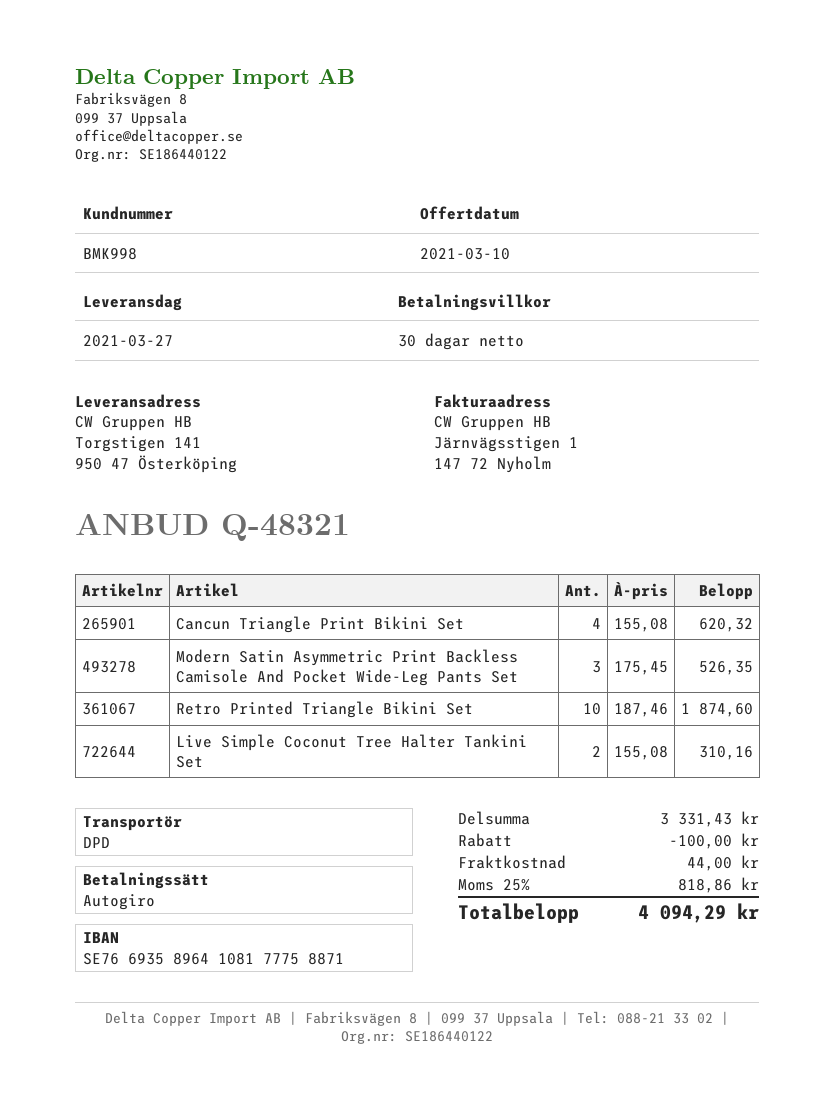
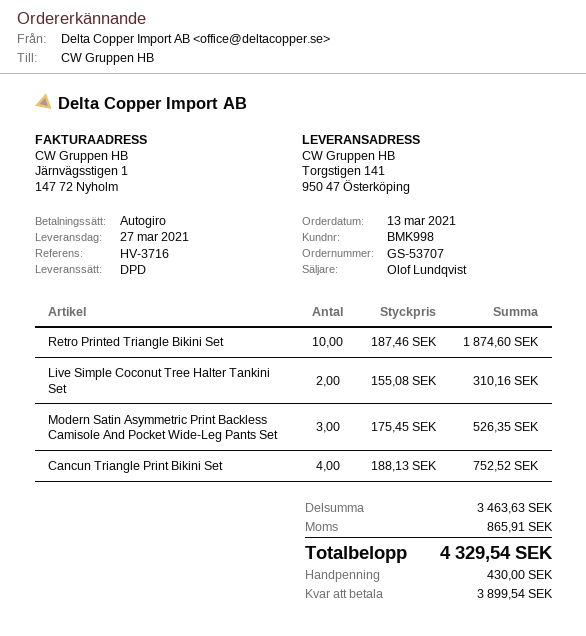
Cancun Triangle Print Bikini Set: 4 x 155.08 = 620.32 -> 4 x 188.13 = 752.52
subtotal: 3331.43 -> 3463.63
discount: 100.00 -> none
shipping: 44.00 -> none
tax: 818.86 -> 865.91
total: 4094.29 -> 4329.54

